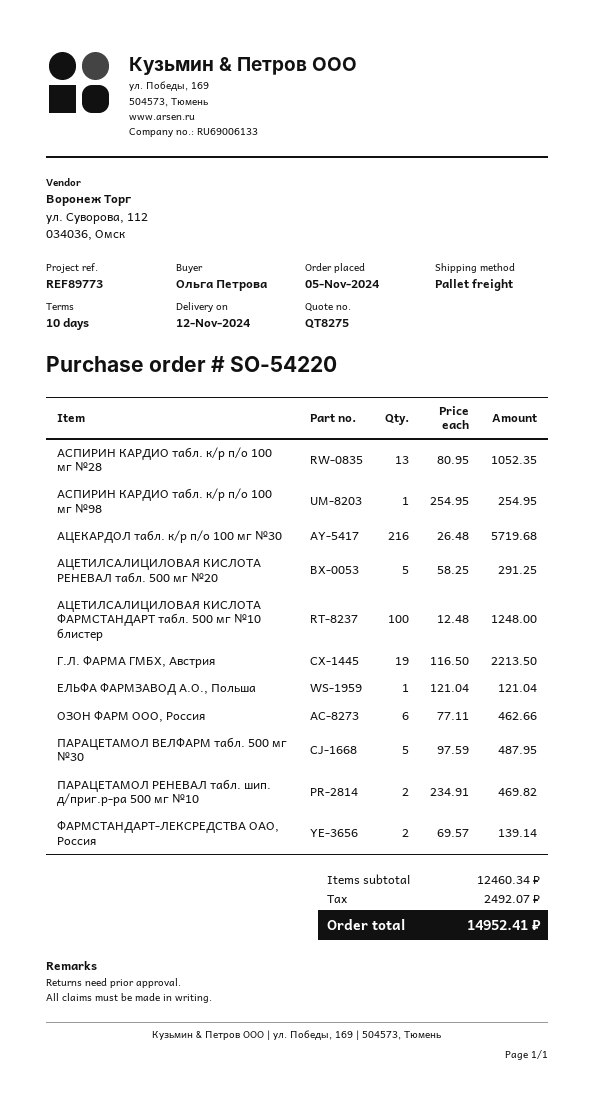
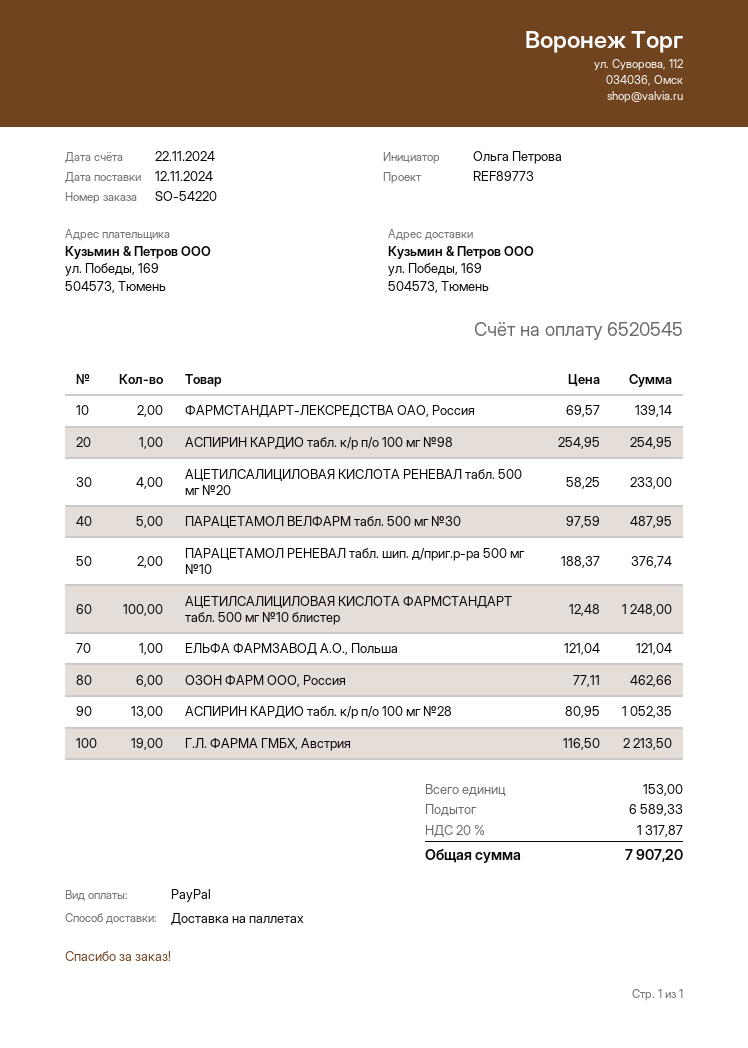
АЦЕКАРДОЛ табл. к/р п/о 100 мг №30: 216 x 26.48 = 5719.68 -> none
АЦЕТИЛСАЛИЦИЛОВАЯ КИСЛОТА РЕНЕВАЛ табл. 500 мг №20: 5 x 58.25 = 291.25 -> 4 x 58.25 = 233.00
ПАРАЦЕТАМОЛ РЕНЕВАЛ табл. шип. д/приг.р-ра 500 мг №10: 2 x 234.91 = 469.82 -> 2 x 188.37 = 376.74
subtotal: 12460.34 -> 6589.33
tax: 2492.07 -> 1317.87
total: 14952.41 -> 7907.20

